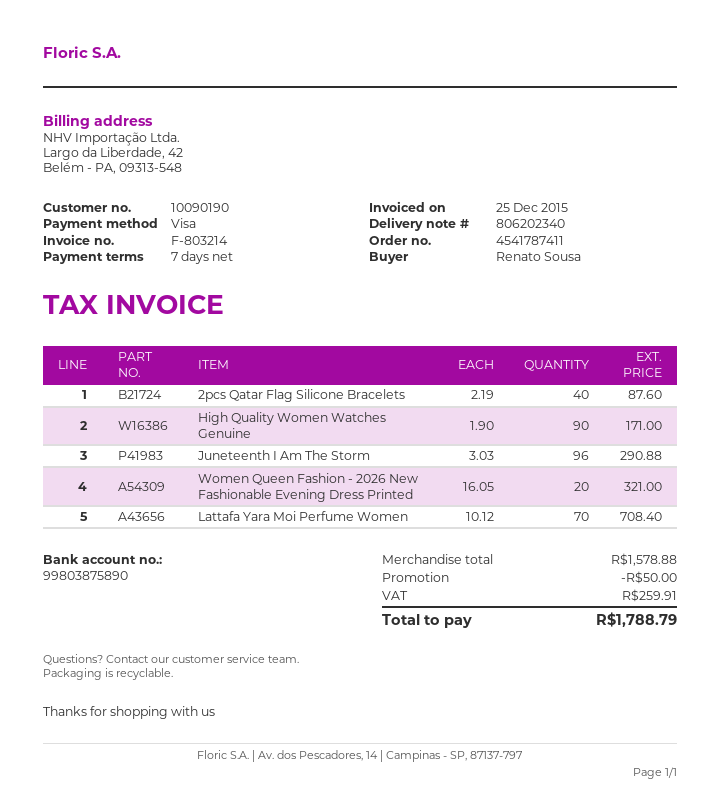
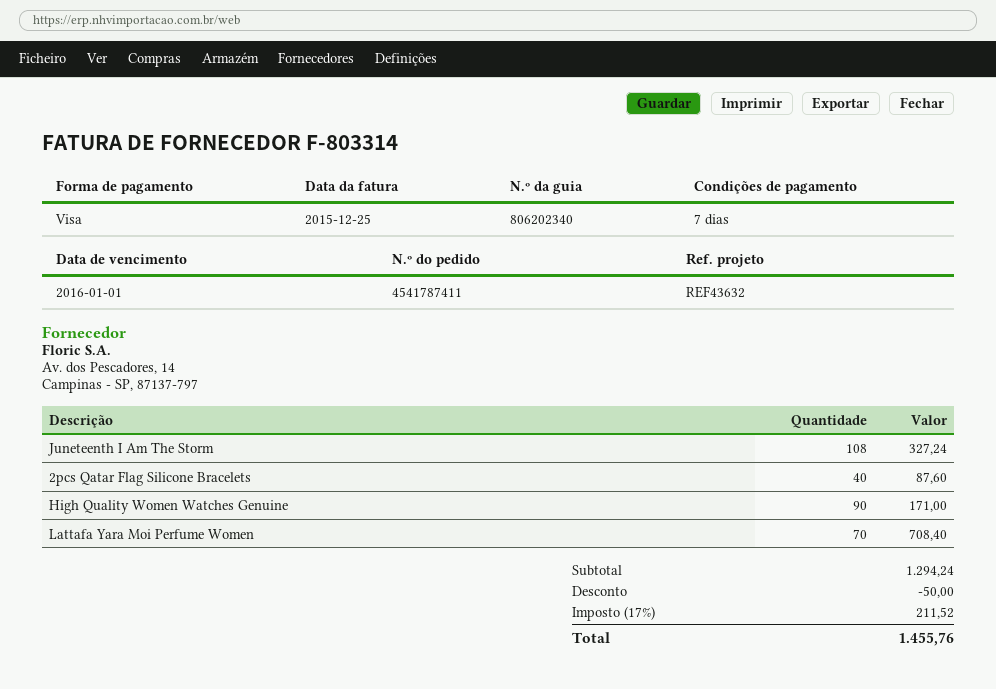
invoice number: F-803214 -> F-803314
Juneteenth I Am The Storm: 96 for 290.88 -> 108 for 327.24
Women Queen Fashion - 2026 New Fashionable Evening Dress Printed: 20 for 321.00 -> none
subtotal: 1578.88 -> 1294.24
tax: 259.91 -> 211.52
total: 1788.79 -> 1455.76

